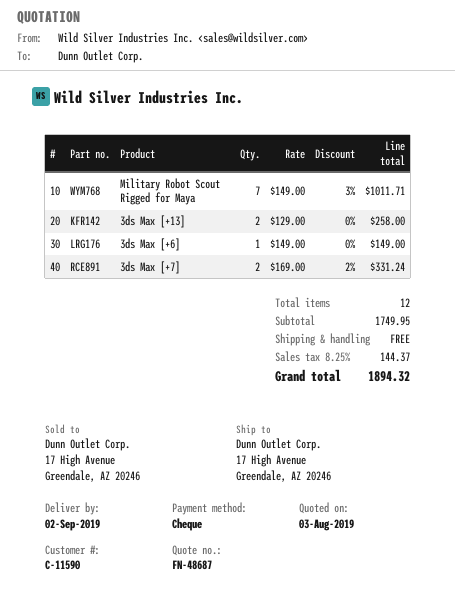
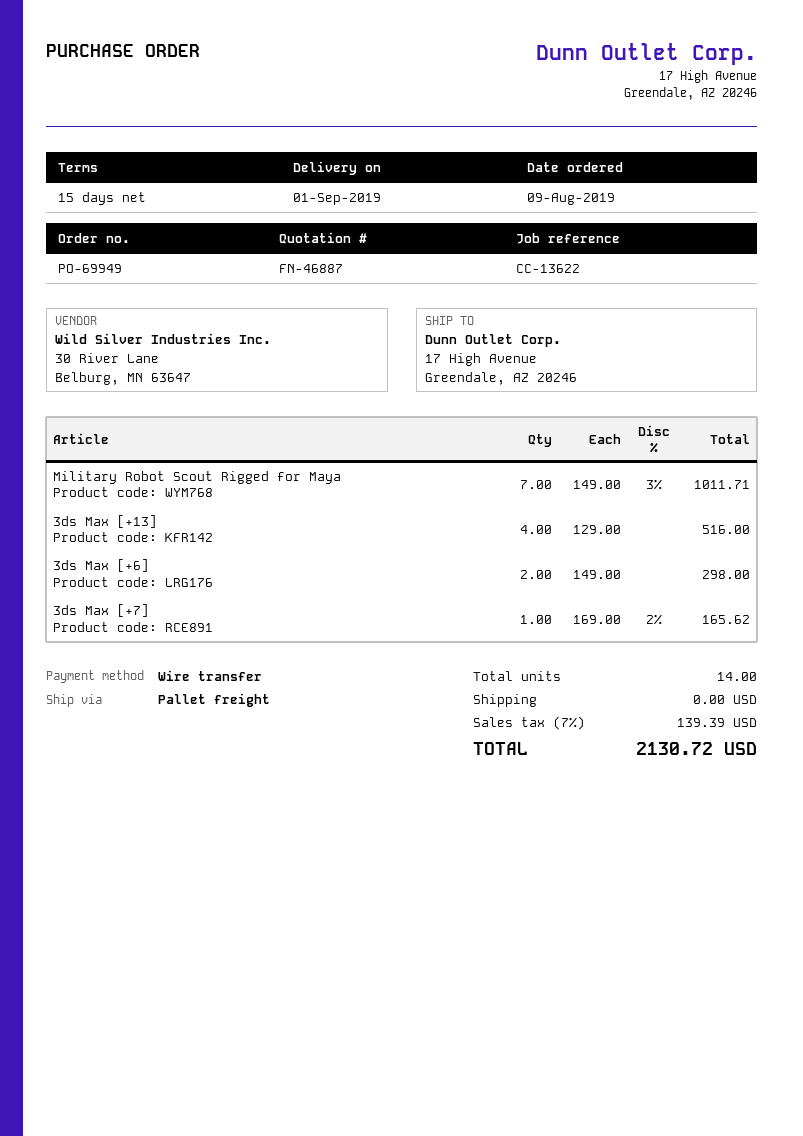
quote number: FN-48687 -> FN-46887
delivery date: 2019-09-02 -> 2019-09-01
payment method: cheque -> bank transfer
3ds Max [+13]: 2 x 129.00 = 258.00 -> 4 x 129.00 = 516.00
3ds Max [+6]: 1 x 149.00 = 149.00 -> 2 x 149.00 = 298.00
3ds Max [+7]: 2 x 169.00 - 2% = 331.24 -> 1 x 169.00 - 2% = 165.62
total quantity: 12 -> 14
tax: 8.25% = 144.37 -> 7% = 139.39
total: 1894.32 -> 2130.72

